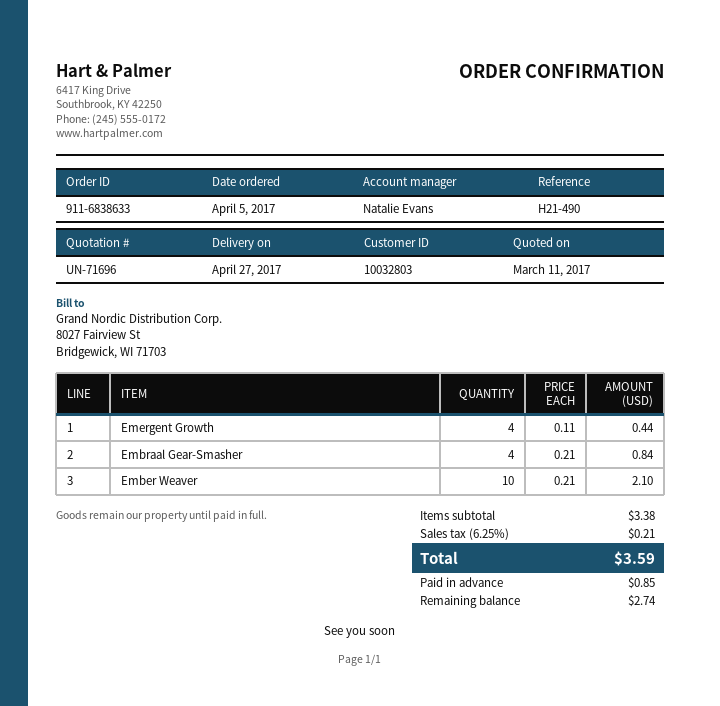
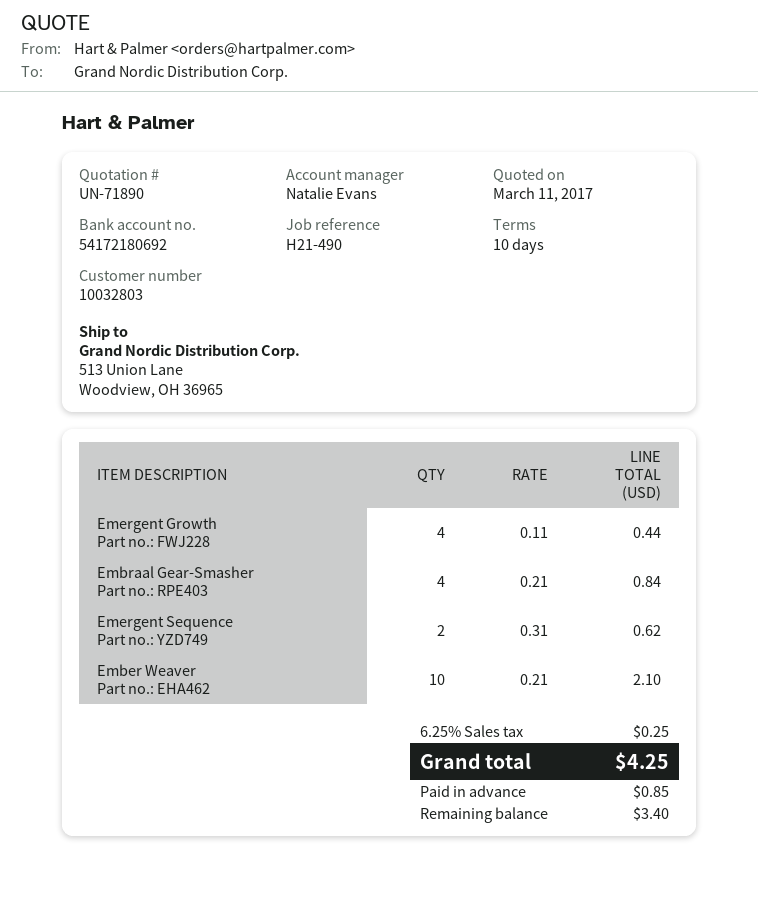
quote number: UN-71696 -> UN-71890
Emergent Sequence: none -> 2 x 0.31 = 0.62
tax: 6.25% = 0.21 -> 6.25% = 0.25
total: 3.59 -> 4.25
balance: 2.74 -> 3.40

